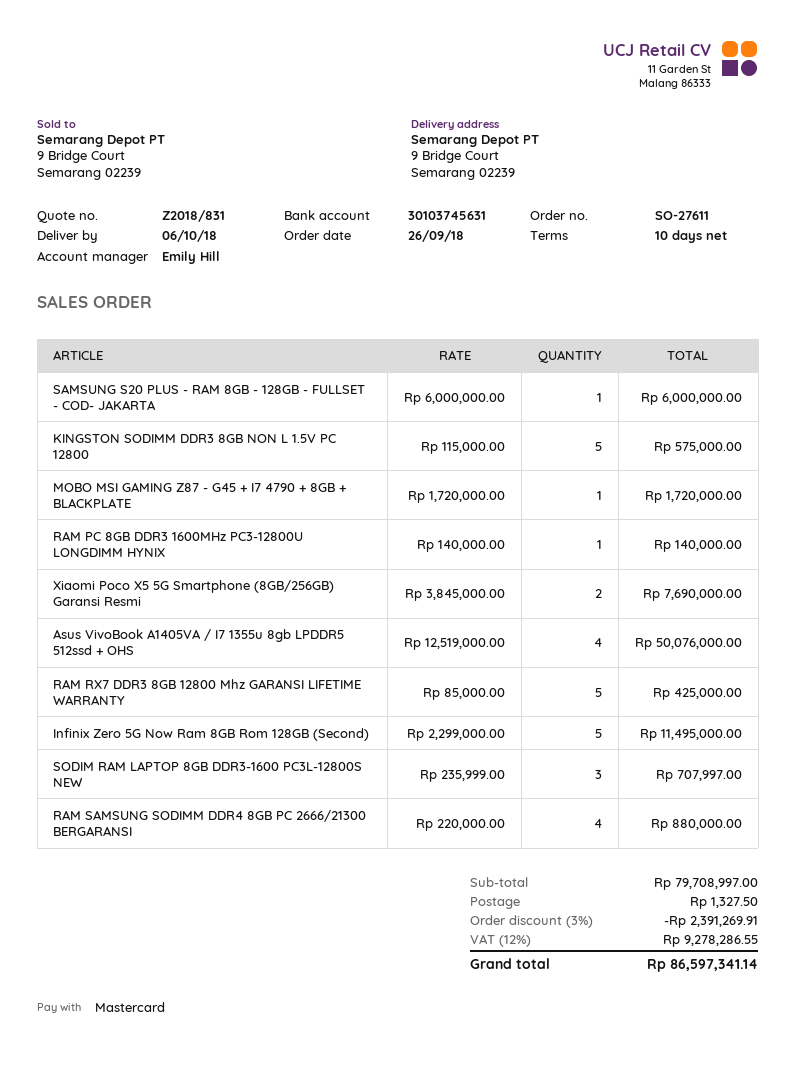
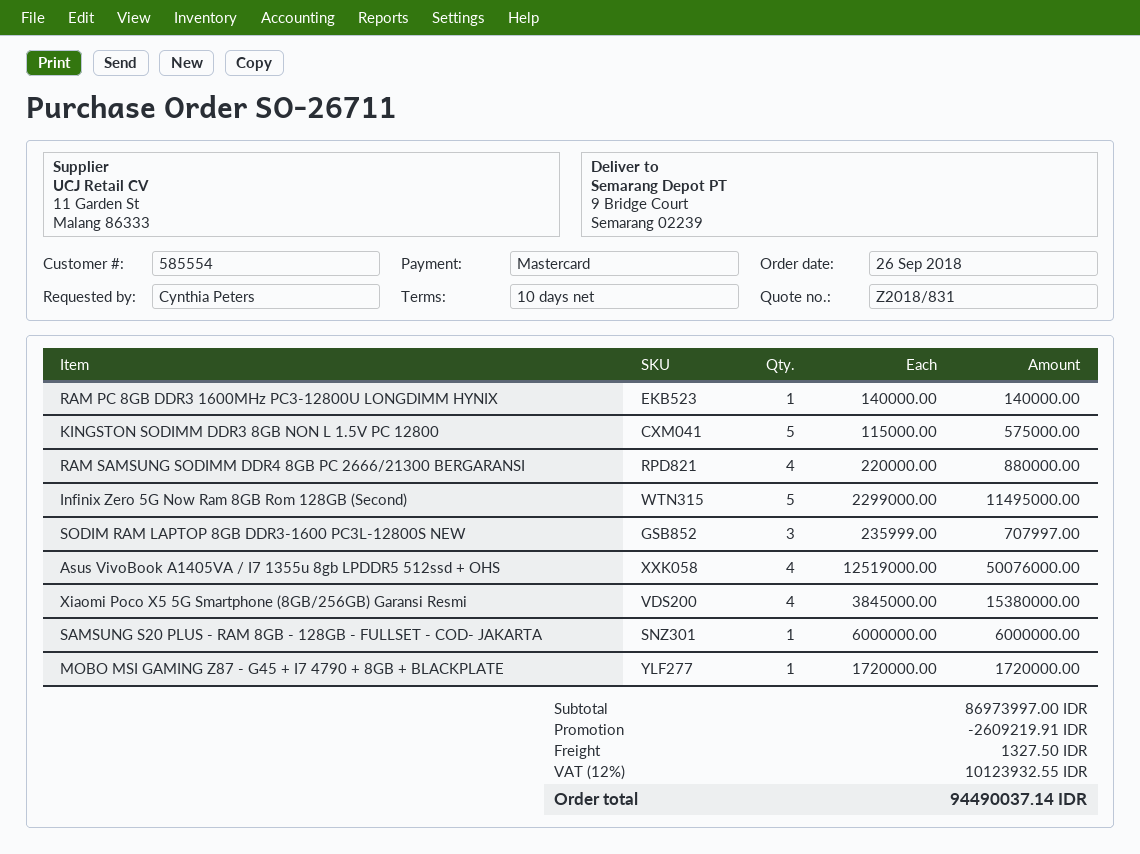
order number: SO-27611 -> SO-26711
Xiaomi Poco X5 5G Smartphone (8GB/256GB) Garansi Resmi: 2 x 3845000.00 = 7690000.00 -> 4 x 3845000.00 = 15380000.00
RAM RX7 DDR3 8GB 12800 Mhz GARANSI LIFETIME WARRANTY: 5 x 85000.00 = 425000.00 -> none
subtotal: 79708997.00 -> 86973997.00
discount: 2391269.91 -> 2609219.91
tax: 12% = 9278286.55 -> 12% = 10123932.55
total: 86597341.14 -> 94490037.14

